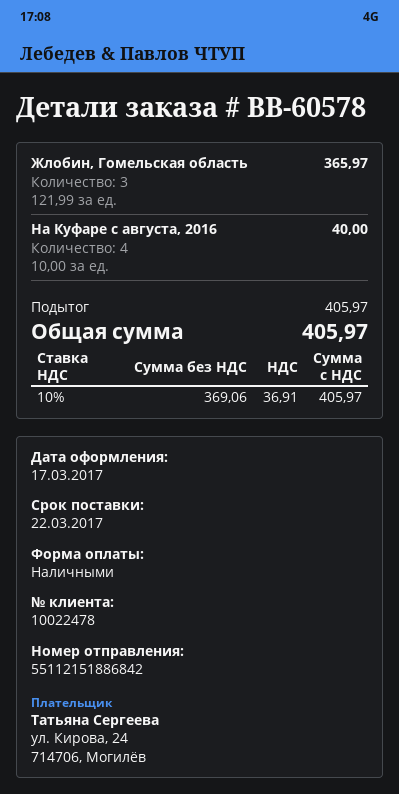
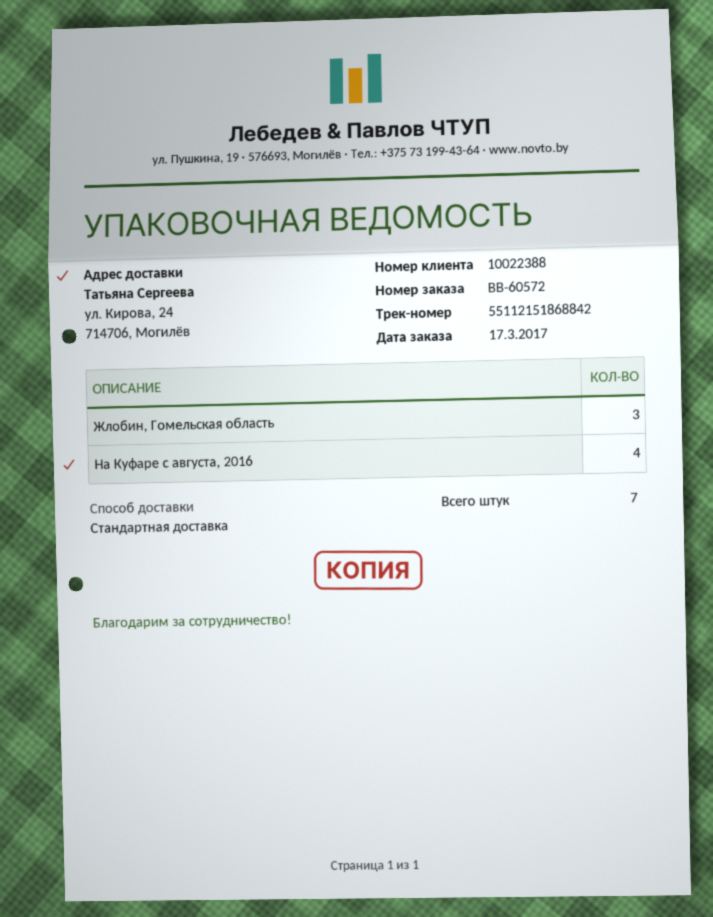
order number: BB-60578 -> BB-60572
customer number: 10022478 -> 10022388
tracking number: 55112151886842 -> 55112151868842

